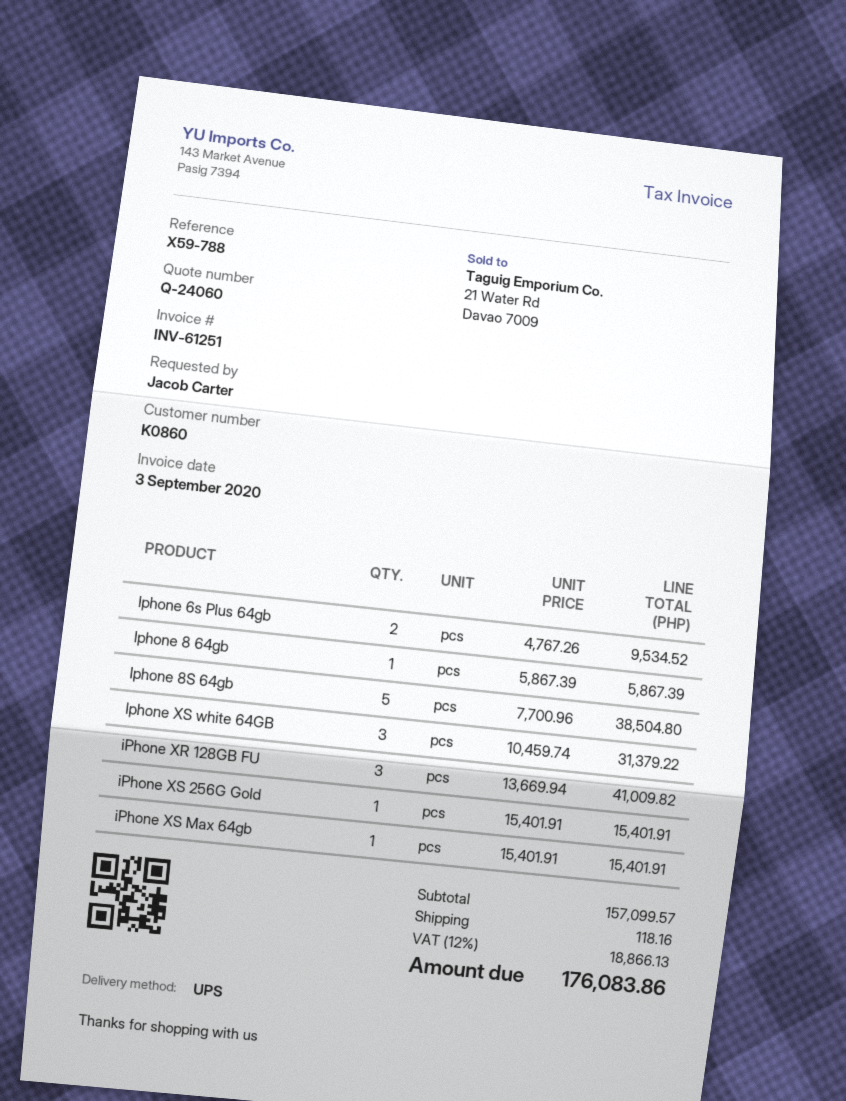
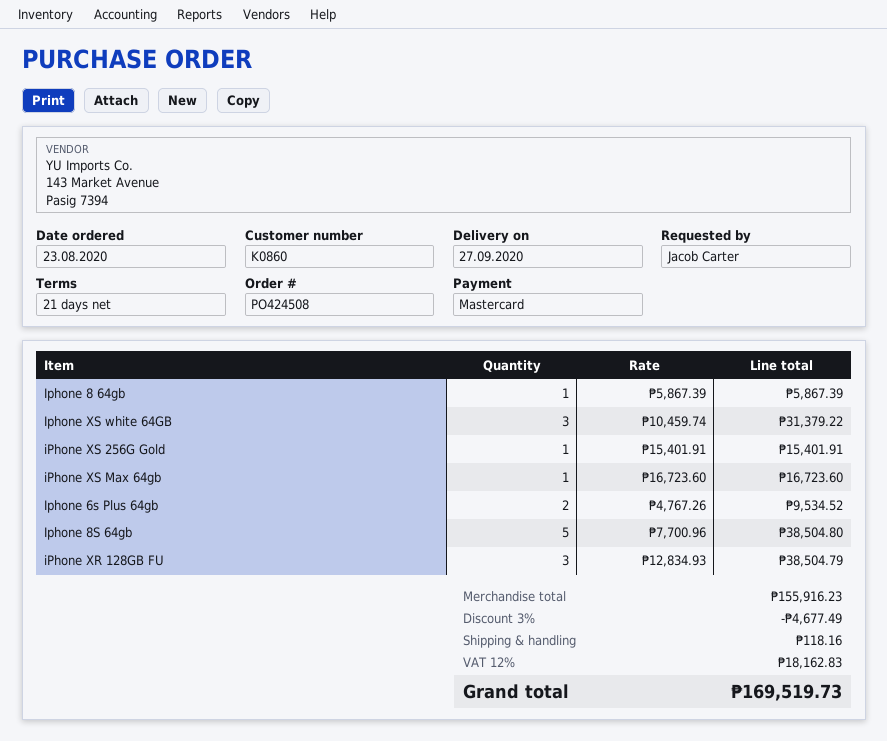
iPhone XR 128GB FU: 3 x 13669.94 = 41009.82 -> 3 x 12834.93 = 38504.79
iPhone XS Max 64gb: 1 x 15401.91 = 15401.91 -> 1 x 16723.60 = 16723.60
subtotal: 157099.57 -> 155916.23
discount: none -> 3% = 4677.49
tax: 12% = 18866.13 -> 12% = 18162.83
total: 176083.86 -> 169519.73

